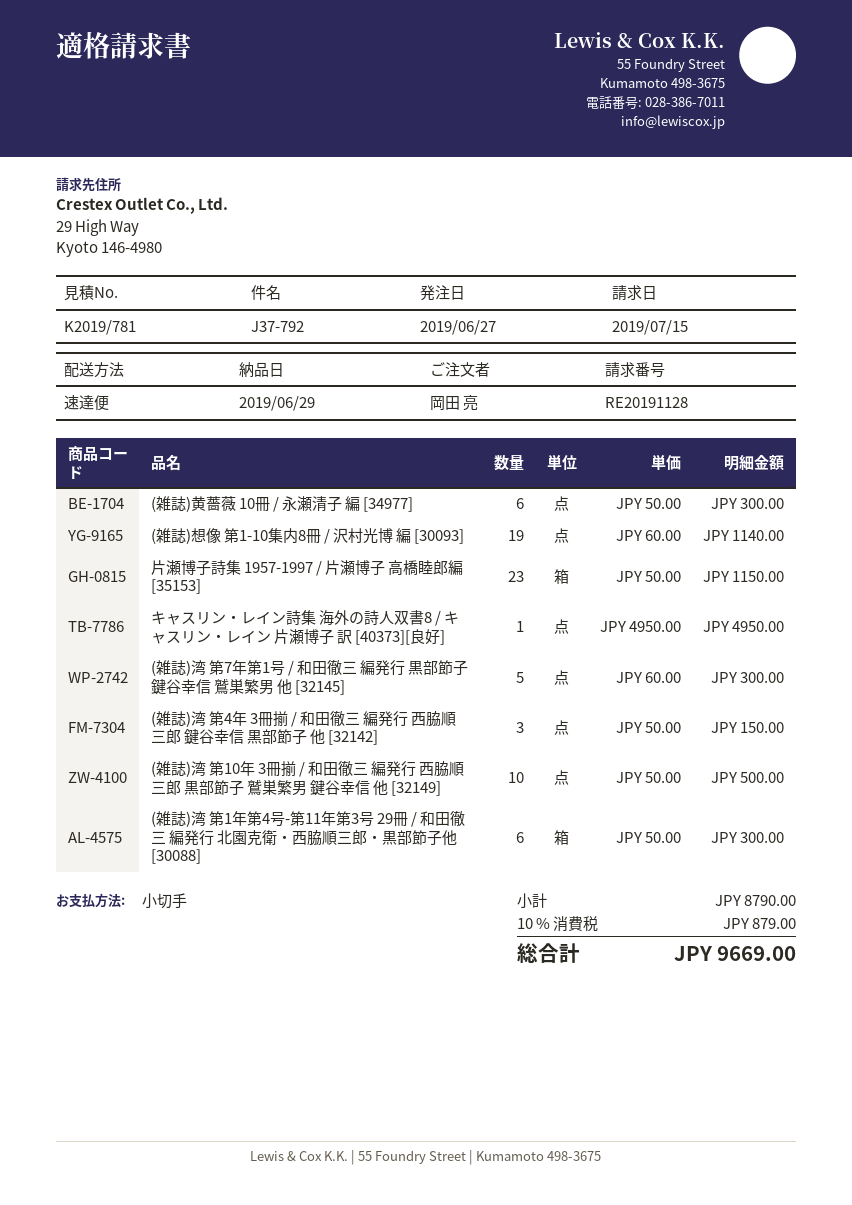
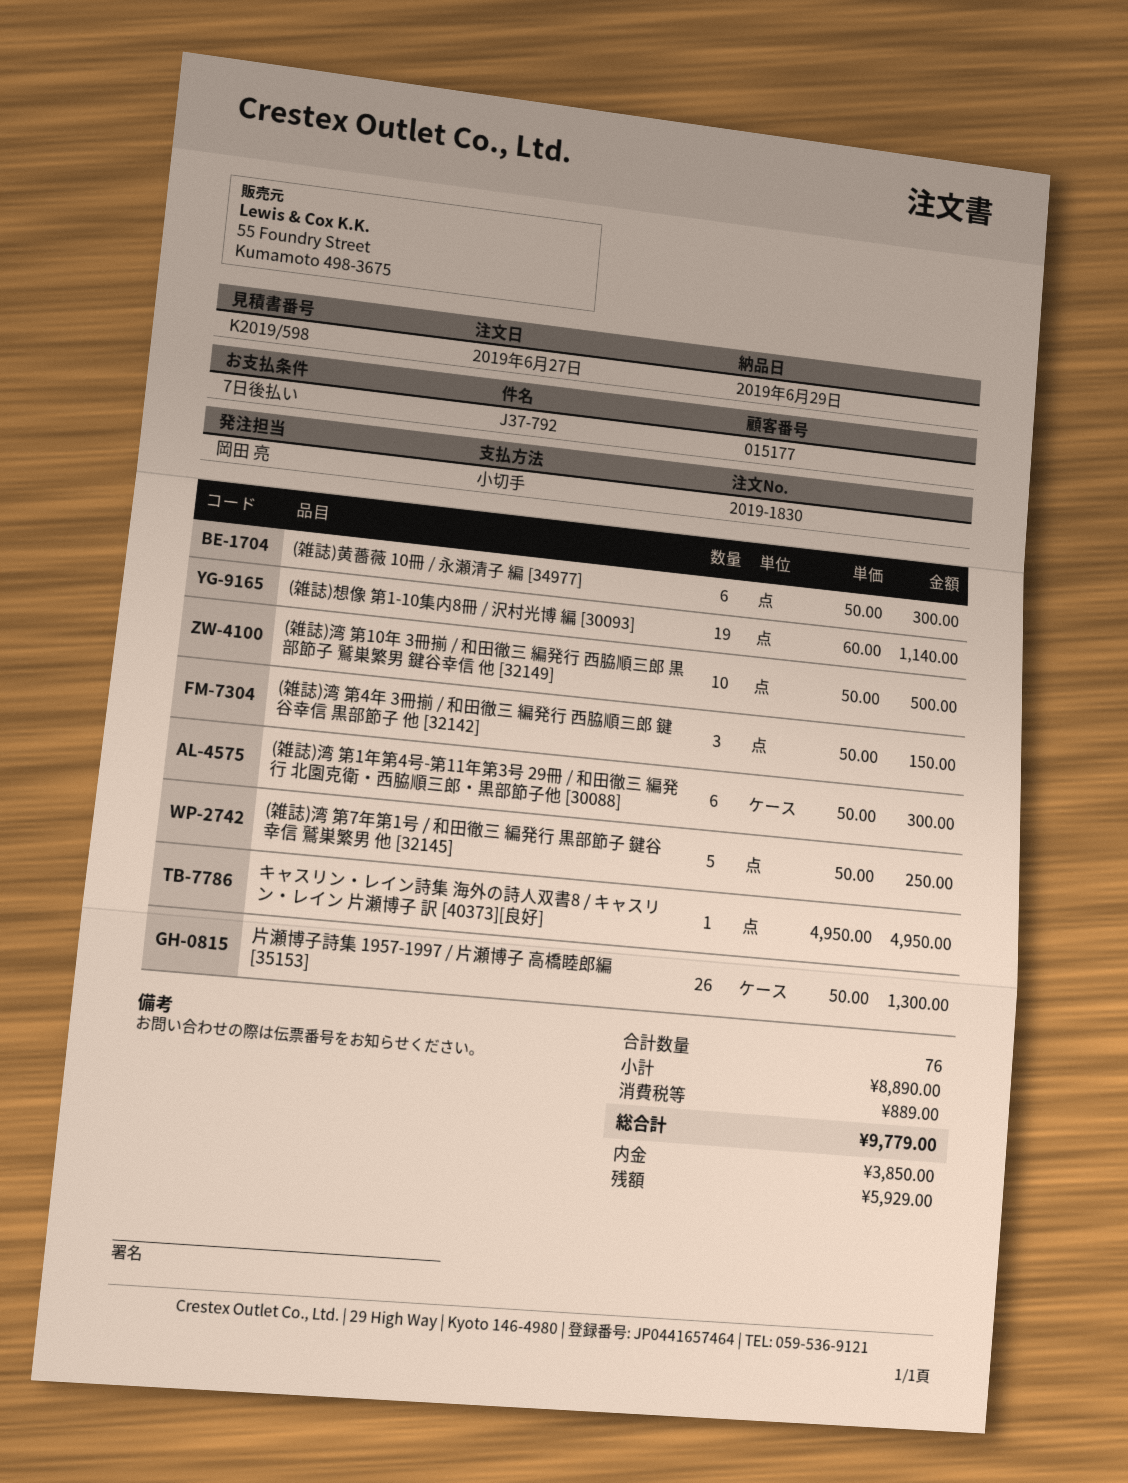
quote number: K2019/781 -> K2019/598
片瀬博子詩集 1957-1997 / 片瀬博子 高橋睦郎編 [35153]: 23 x 50.00 = 1150.00 -> 26 x 50.00 = 1300.00
(雑誌)湾 第7年第1号 / 和田徹三 編発行 黒部節子 鍵谷幸信 鷲巣繁男 他 [32145]: 5 x 60.00 = 300.00 -> 5 x 50.00 = 250.00
subtotal: 8790.00 -> 8890.00
tax: 879.00 -> 889.00
total: 9669.00 -> 9779.00

